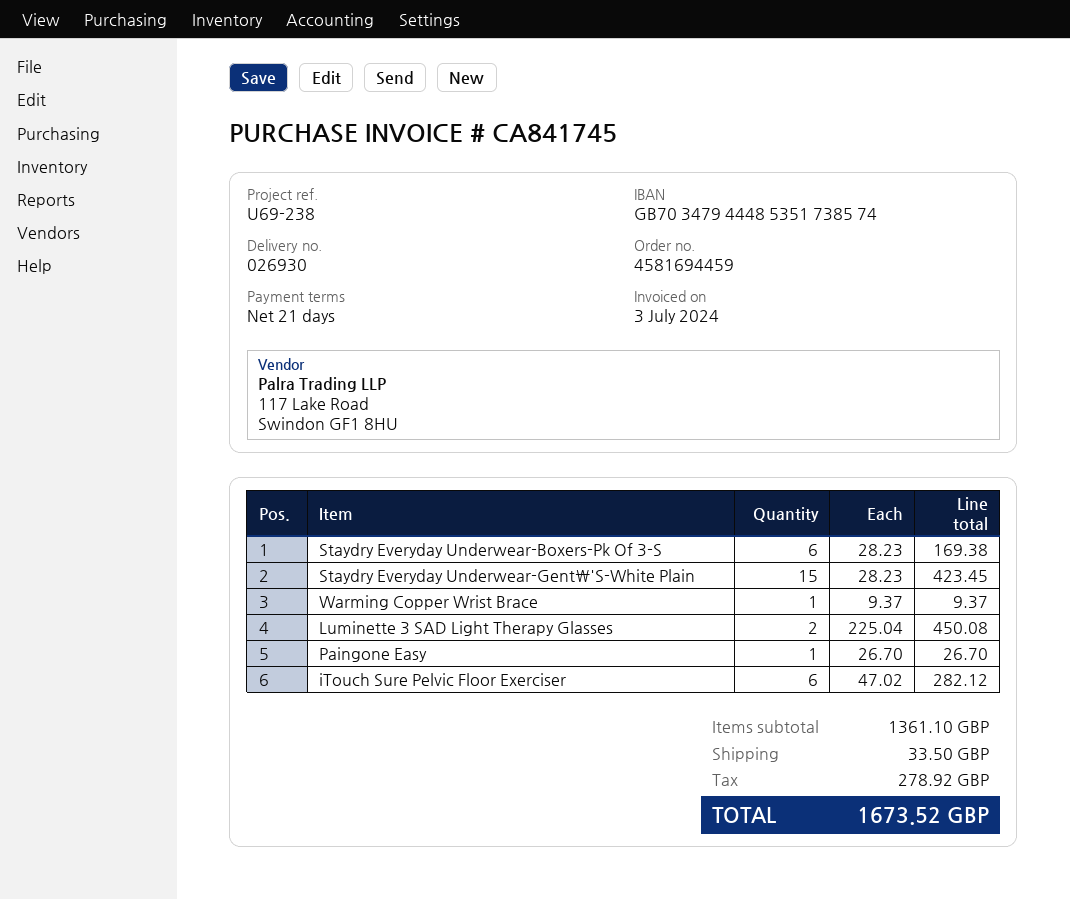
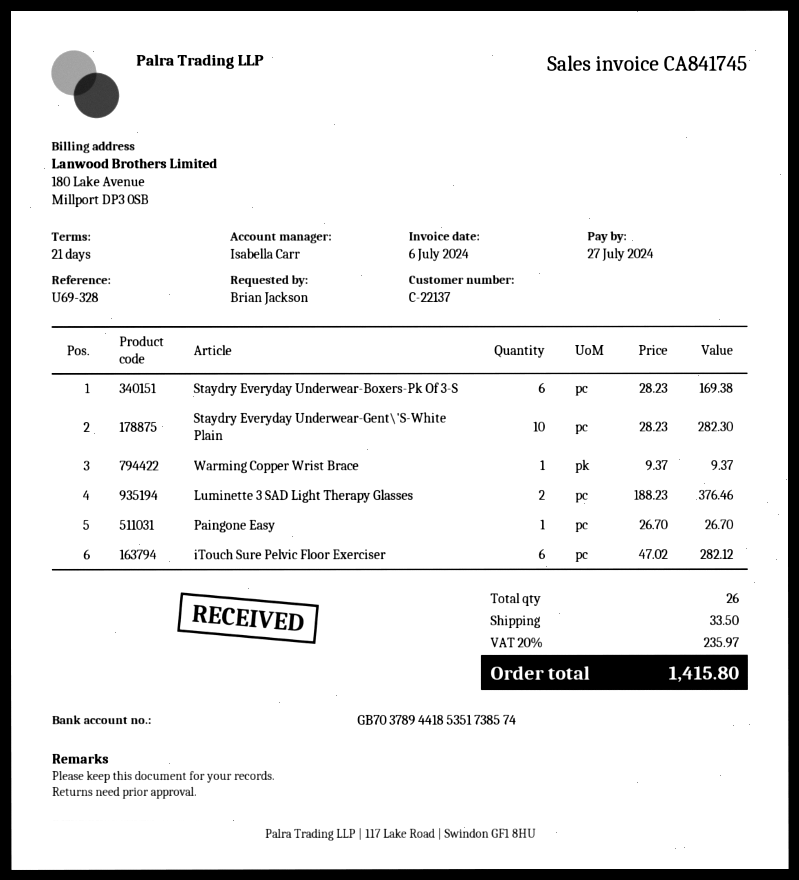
invoice date: 2024-07-03 -> 2024-07-06
reference: U69-238 -> U69-328
bank account: GB70347944485351738574 -> GB70378944185351738574
Staydry Everyday Underwear-Gent\'S-White Plain: 15 x 28.23 = 423.45 -> 10 x 28.23 = 282.30
Luminette 3 SAD Light Therapy Glasses: 2 x 225.04 = 450.08 -> 2 x 188.23 = 376.46
tax: 278.92 -> 235.97
total: 1673.52 -> 1415.80

